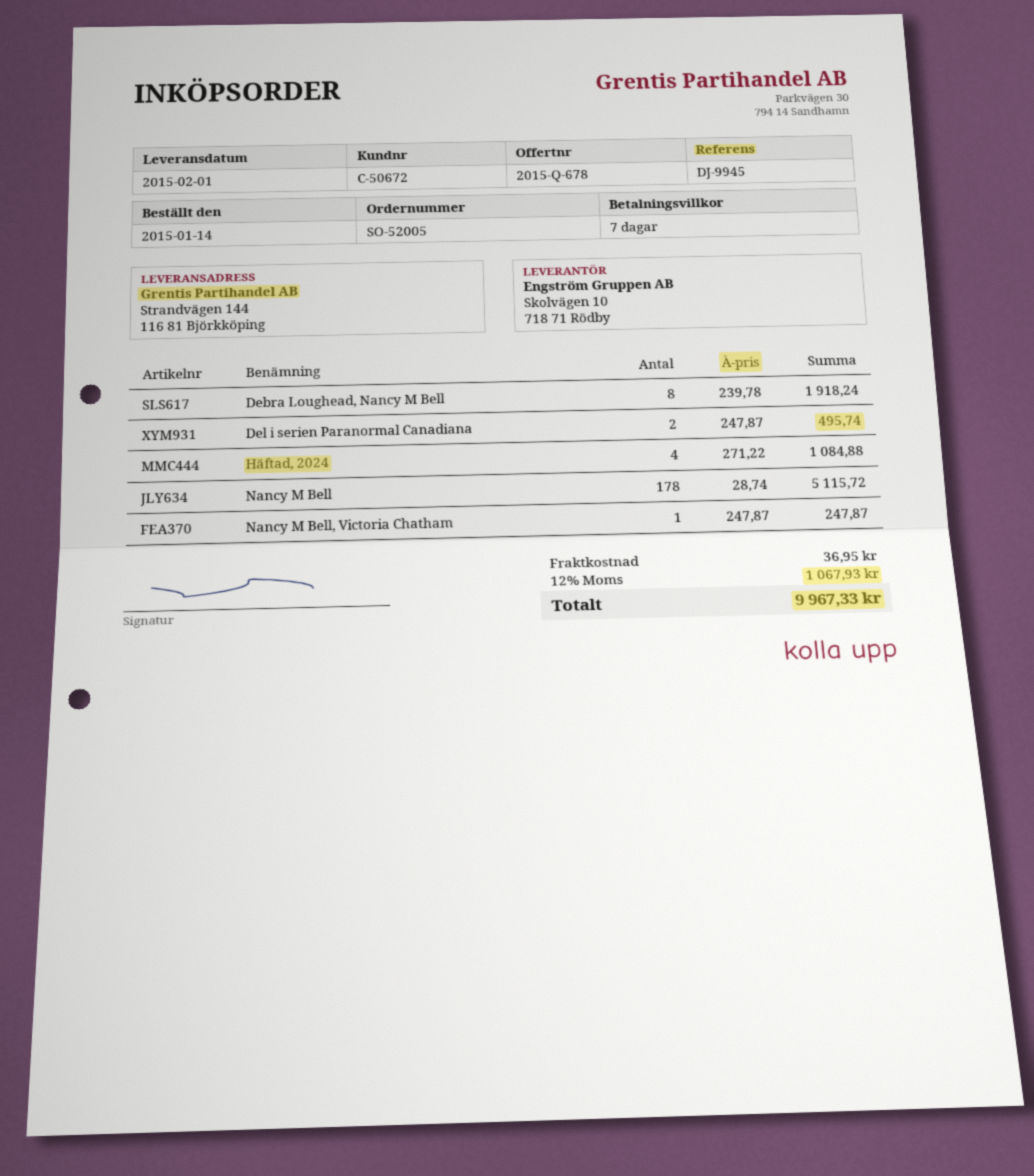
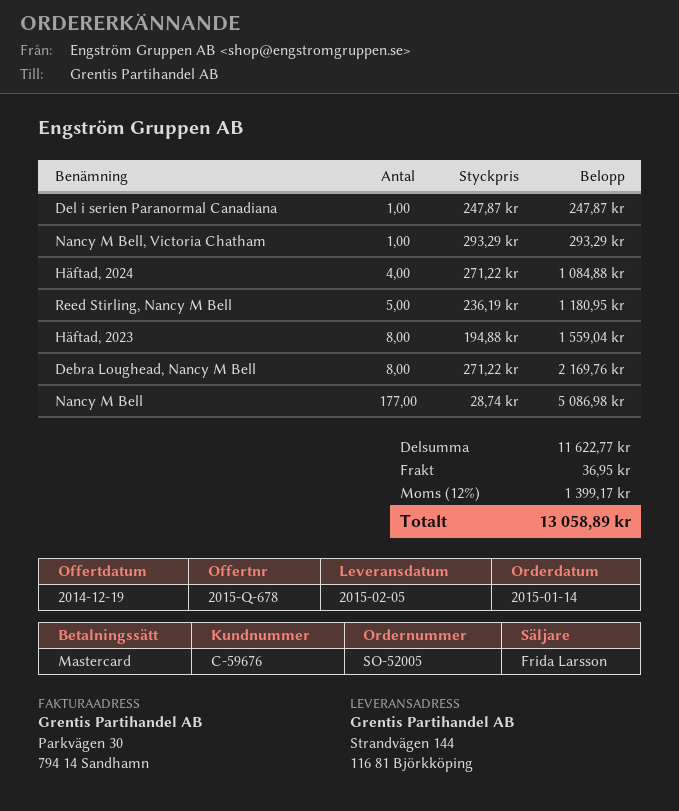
delivery date: 2015-02-01 -> 2015-02-05
customer number: C-50672 -> C-59676
Debra Loughead, Nancy M Bell: 8 x 239.78 = 1918.24 -> 8 x 271.22 = 2169.76
Del i serien Paranormal Canadiana: 2 x 247.87 = 495.74 -> 1 x 247.87 = 247.87
Nancy M Bell: 178 x 28.74 = 5115.72 -> 177 x 28.74 = 5086.98
Nancy M Bell, Victoria Chatham: 1 x 247.87 = 247.87 -> 1 x 293.29 = 293.29
Reed Stirling, Nancy M Bell: none -> 5 x 236.19 = 1180.95
Häftad, 2023: none -> 8 x 194.88 = 1559.04
tax: 12% = 1067.93 -> 12% = 1399.17
total: 9967.33 -> 13058.89

